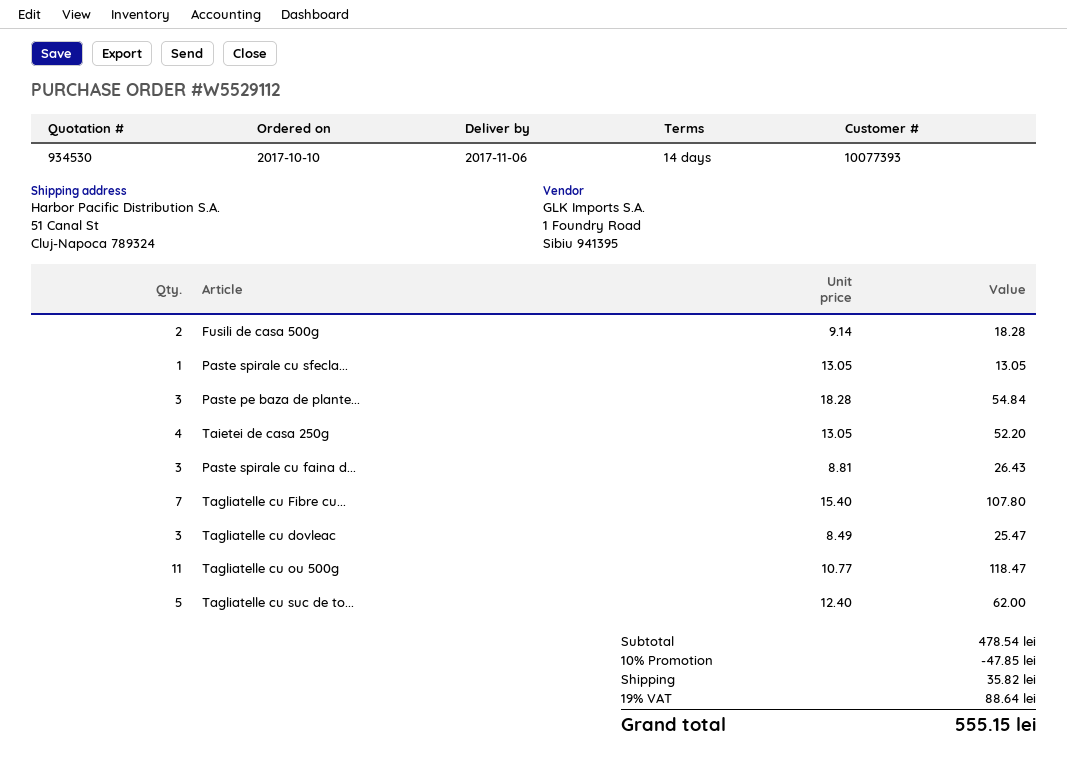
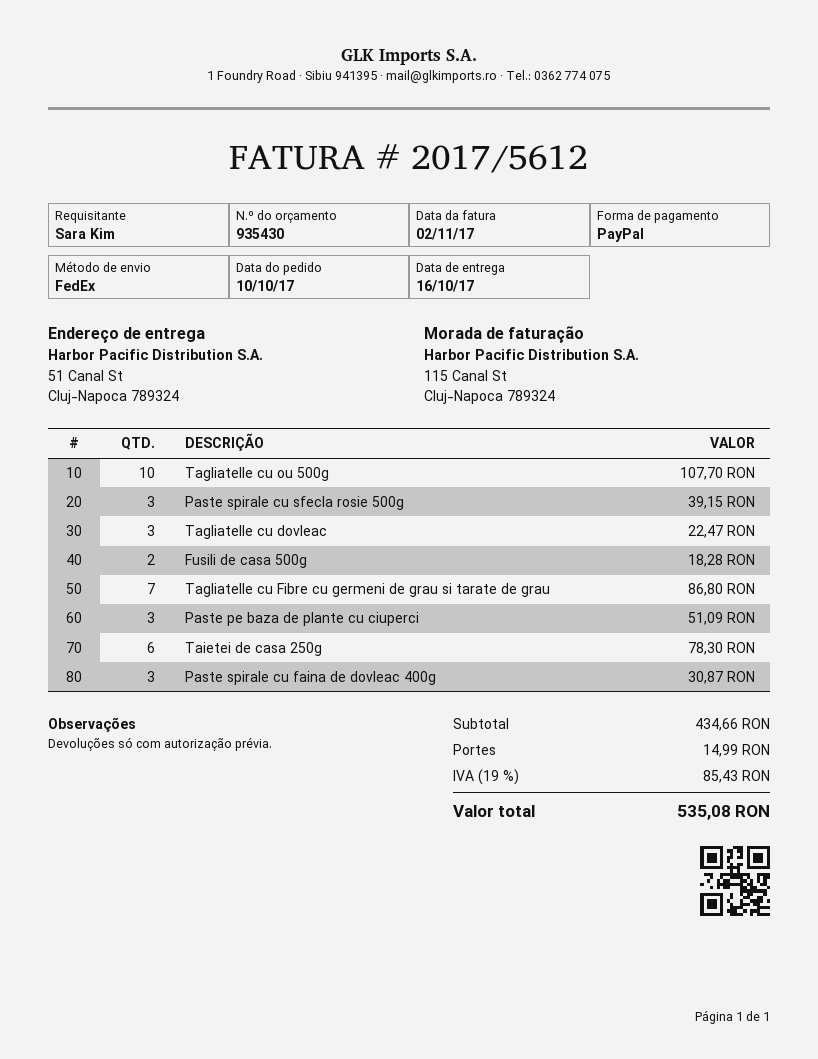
quote number: 934530 -> 935430
delivery date: 2017-11-06 -> 2017-10-16
Paste spirale cu sfecla...: 1 for 13.05 -> 3 for 39.15
Paste pe baza de plante...: 3 for 54.84 -> 3 for 51.09
Taietei de casa 250g: 4 for 52.20 -> 6 for 78.30
Paste spirale cu faina d...: 3 for 26.43 -> 3 for 30.87
Tagliatelle cu Fibre cu...: 7 for 107.80 -> 7 for 86.80
Tagliatelle cu dovleac: 3 for 25.47 -> 3 for 22.47
Tagliatelle cu ou 500g: 11 for 118.47 -> 10 for 107.70
Tagliatelle cu suc de to...: 5 for 62.00 -> none
subtotal: 478.54 -> 434.66
discount: 10% = 47.85 -> none
shipping: 35.82 -> 14.99
tax: 19% = 88.64 -> 19% = 85.43
total: 555.15 -> 535.08

